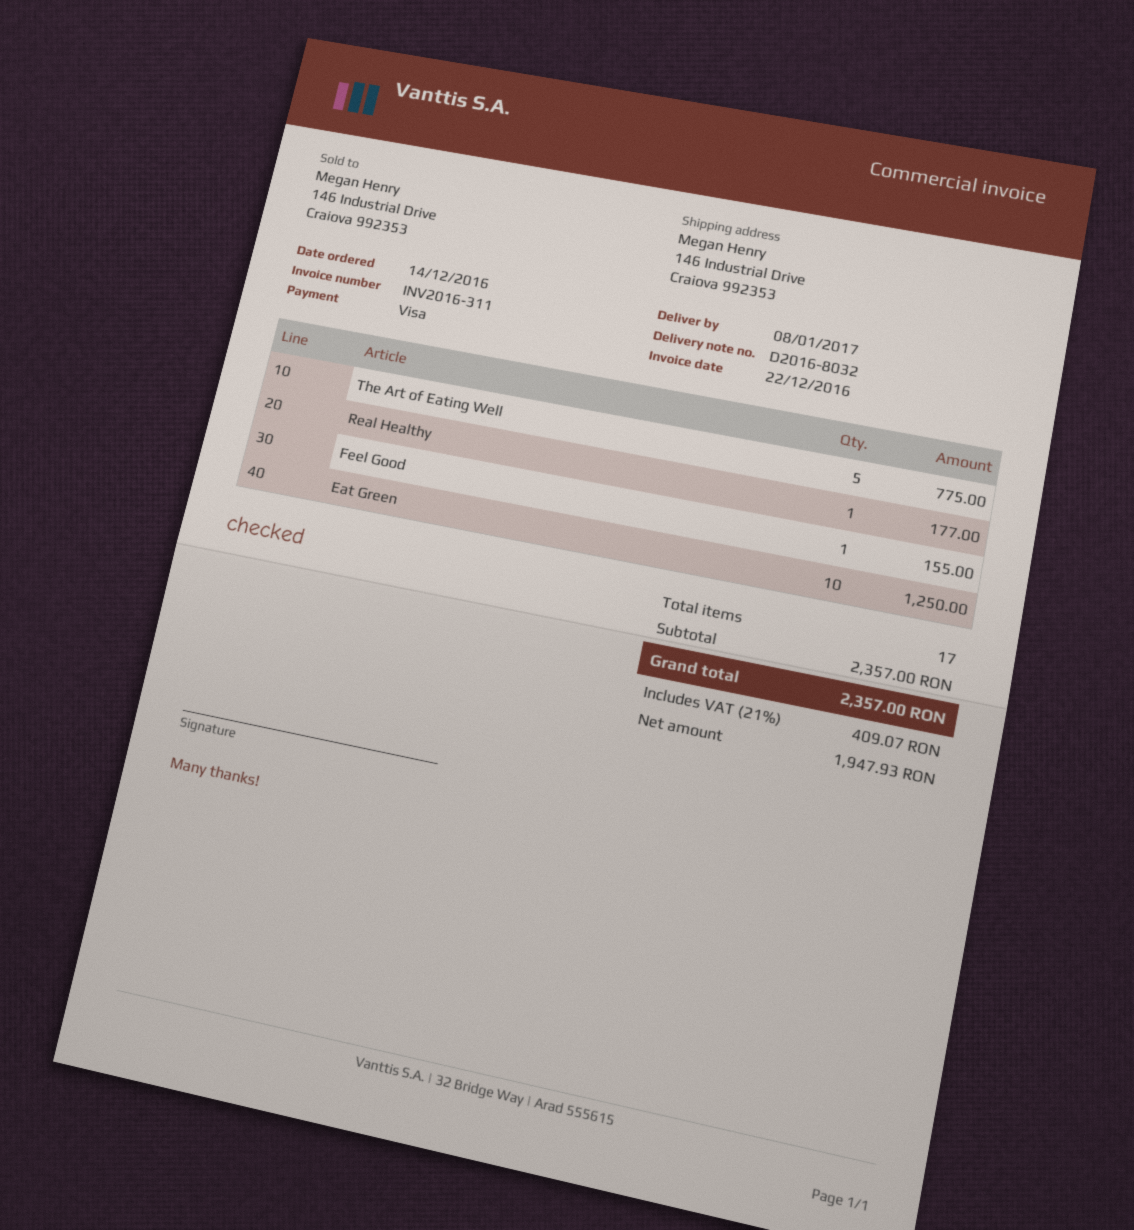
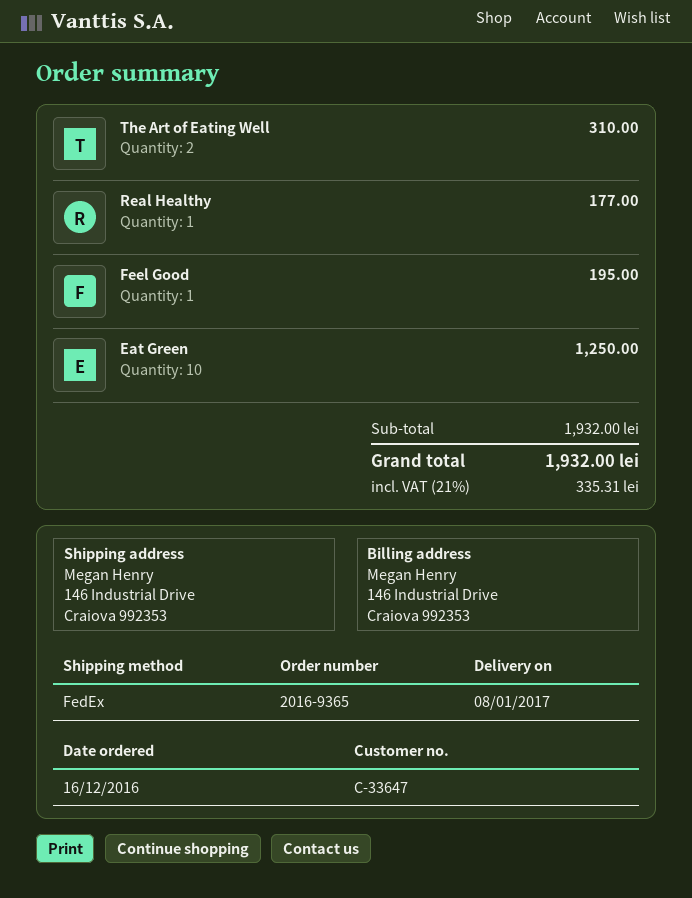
order date: 2016-12-14 -> 2016-12-16
The Art of Eating Well: 5 for 775.00 -> 2 for 310.00
Feel Good: 1 for 155.00 -> 1 for 195.00
subtotal: 2357.00 -> 1932.00
tax: 21% = 409.07 -> 21% = 335.31
total: 2357.00 -> 1932.00

